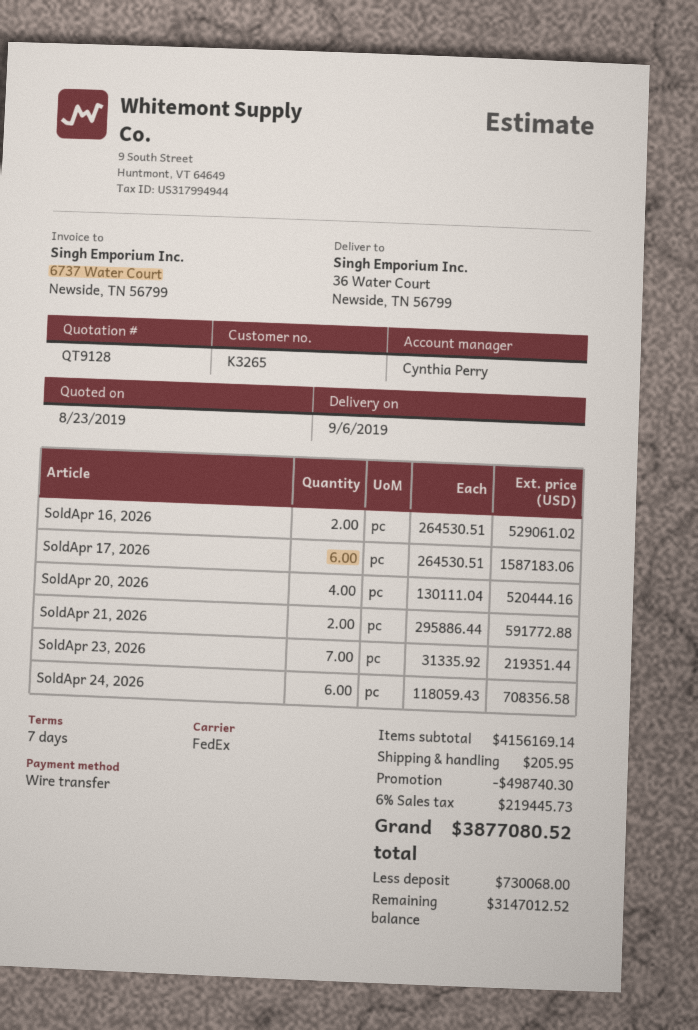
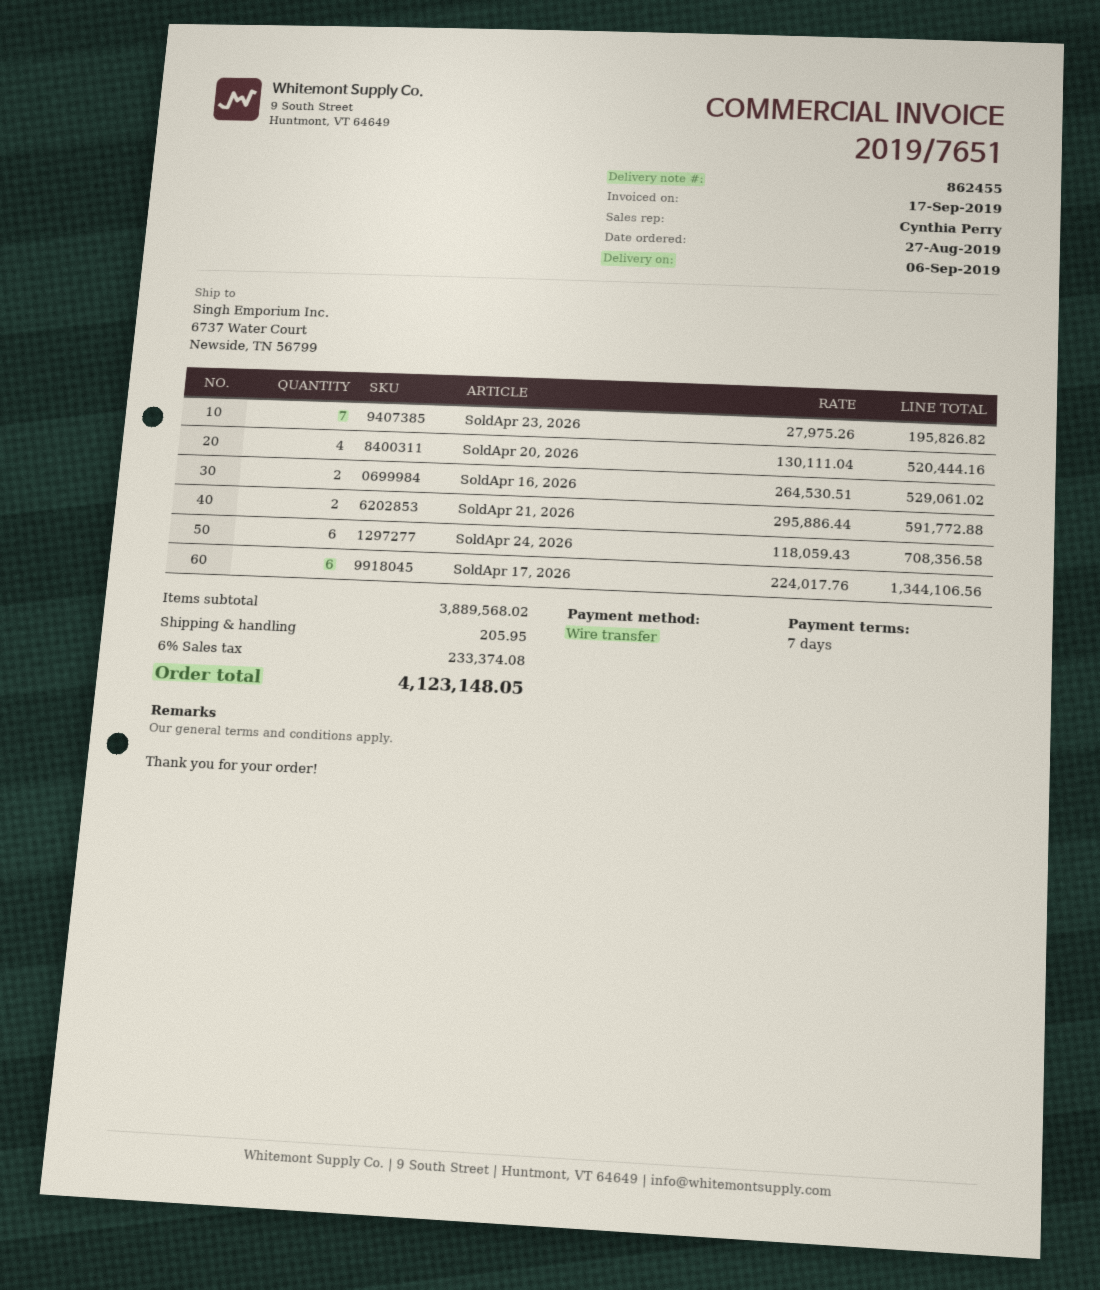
ship to: 36 Water Court, Newside, TN 56799 -> 6737 Water Court, Newside, TN 56799
SoldApr 17, 2026: 6 x 264530.51 = 1587183.06 -> 6 x 224017.76 = 1344106.56
SoldApr 23, 2026: 7 x 31335.92 = 219351.44 -> 7 x 27975.26 = 195826.82
subtotal: 4156169.14 -> 3889568.02
discount: 498740.30 -> none
tax: 6% = 219445.73 -> 6% = 233374.08
total: 3877080.52 -> 4123148.05

